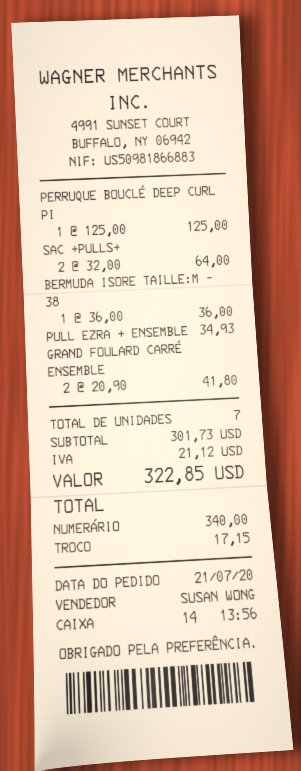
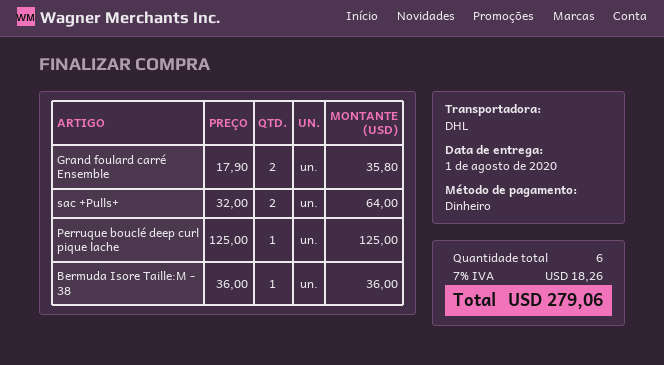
PULL EZRA + ENSEMBLE: 1 x 34.93 = 34.93 -> none
GRAND FOULARD CARRÉ ENSEMBLE: 2 x 20.90 = 41.80 -> 2 x 17.90 = 35.80
total quantity: 7 -> 6
tax: 21.12 -> 18.26
total: 322.85 -> 279.06

